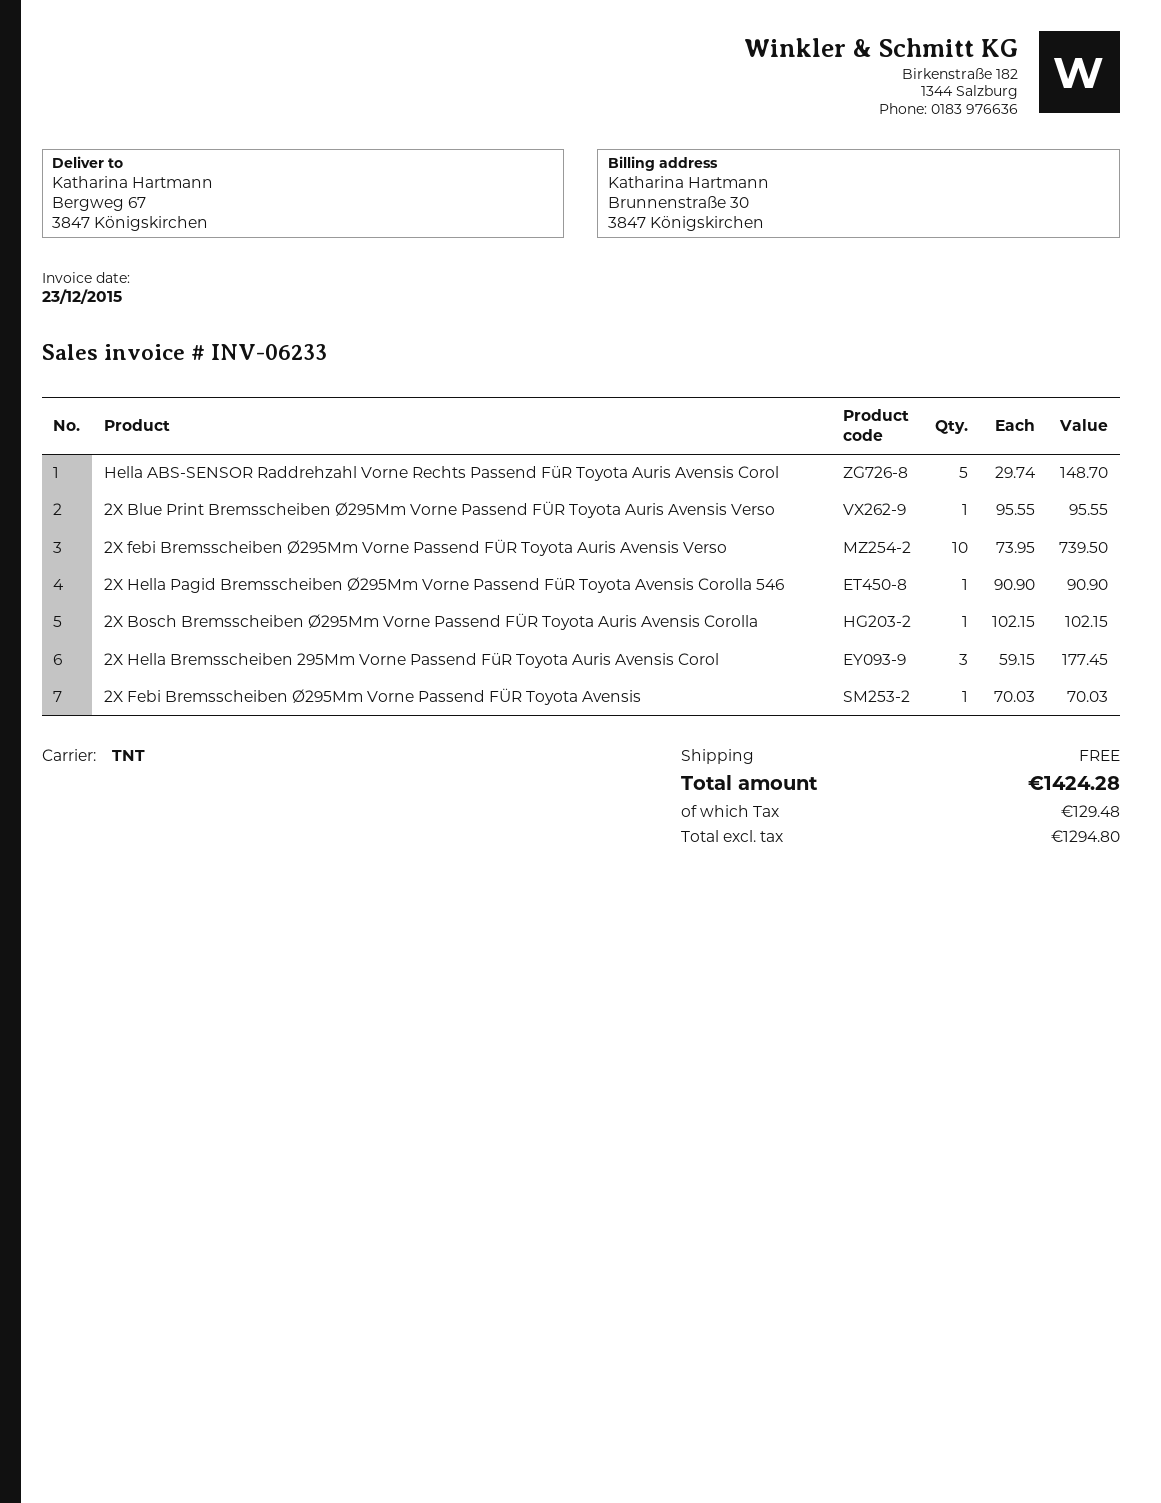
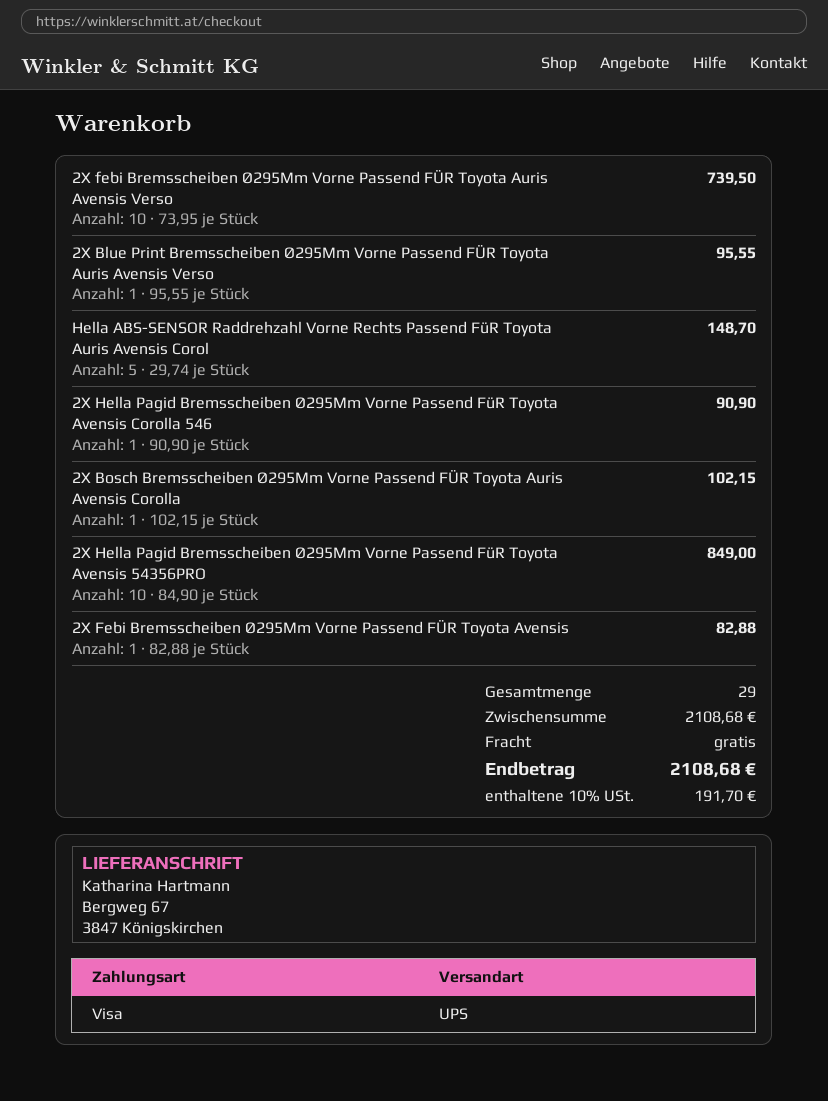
shipping method: TNT -> UPS
2X Hella Bremsscheiben 295Mm Vorne Passend FüR Toyota Auris Avensis Corol: 3 x 59.15 = 177.45 -> none
2X Febi Bremsscheiben Ø295Mm Vorne Passend FÜR Toyota Avensis: 1 x 70.03 = 70.03 -> 1 x 82.88 = 82.88
2X Hella Pagid Bremsscheiben Ø295Mm Vorne Passend FüR Toyota Avensis 54356PRO: none -> 10 x 84.90 = 849.00
tax: 129.48 -> 191.70
total: 1424.28 -> 2108.68

